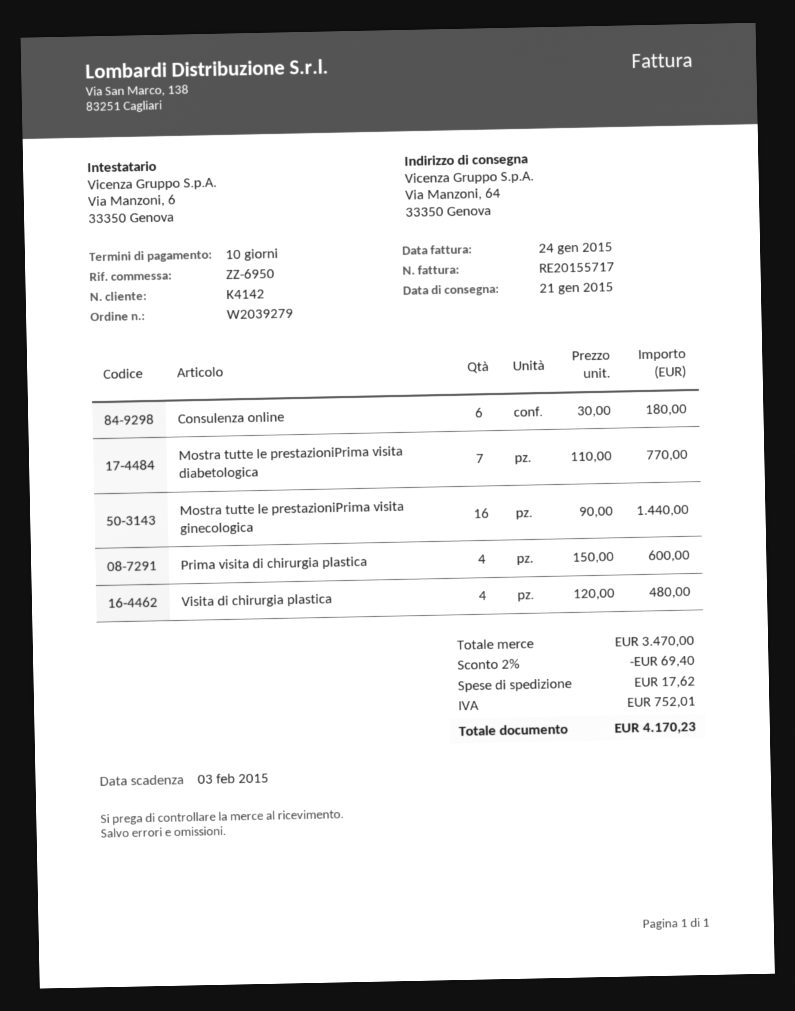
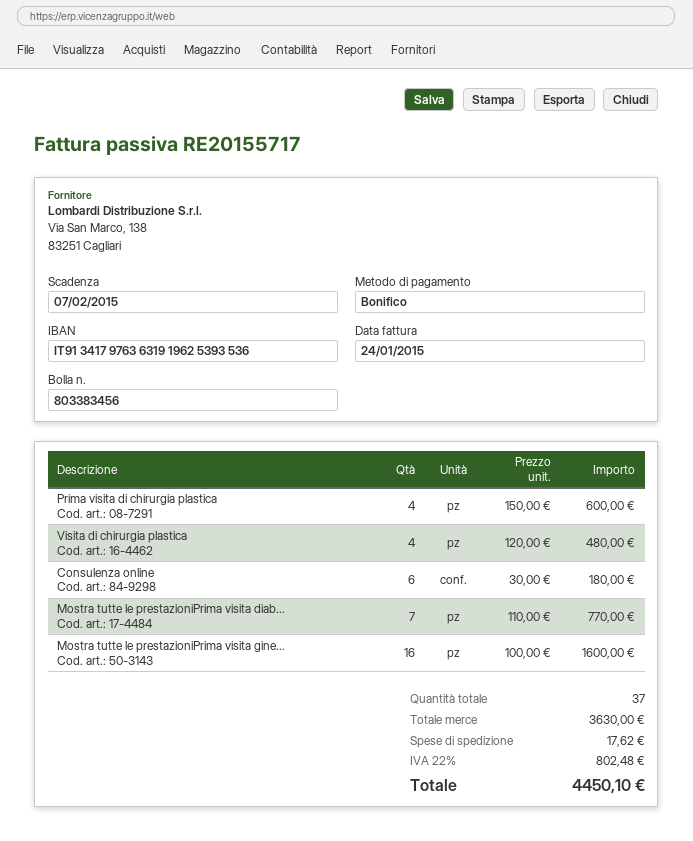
due date: 2015-02-03 -> 2015-02-07
Mostra tutte le prestazioniPrima visita ginecologica: 16 x 90.00 = 1440.00 -> 16 x 100.00 = 1600.00
subtotal: 3470.00 -> 3630.00
discount: 2% = 69.40 -> none
tax: 752.01 -> 802.48
total: 4170.23 -> 4450.10

